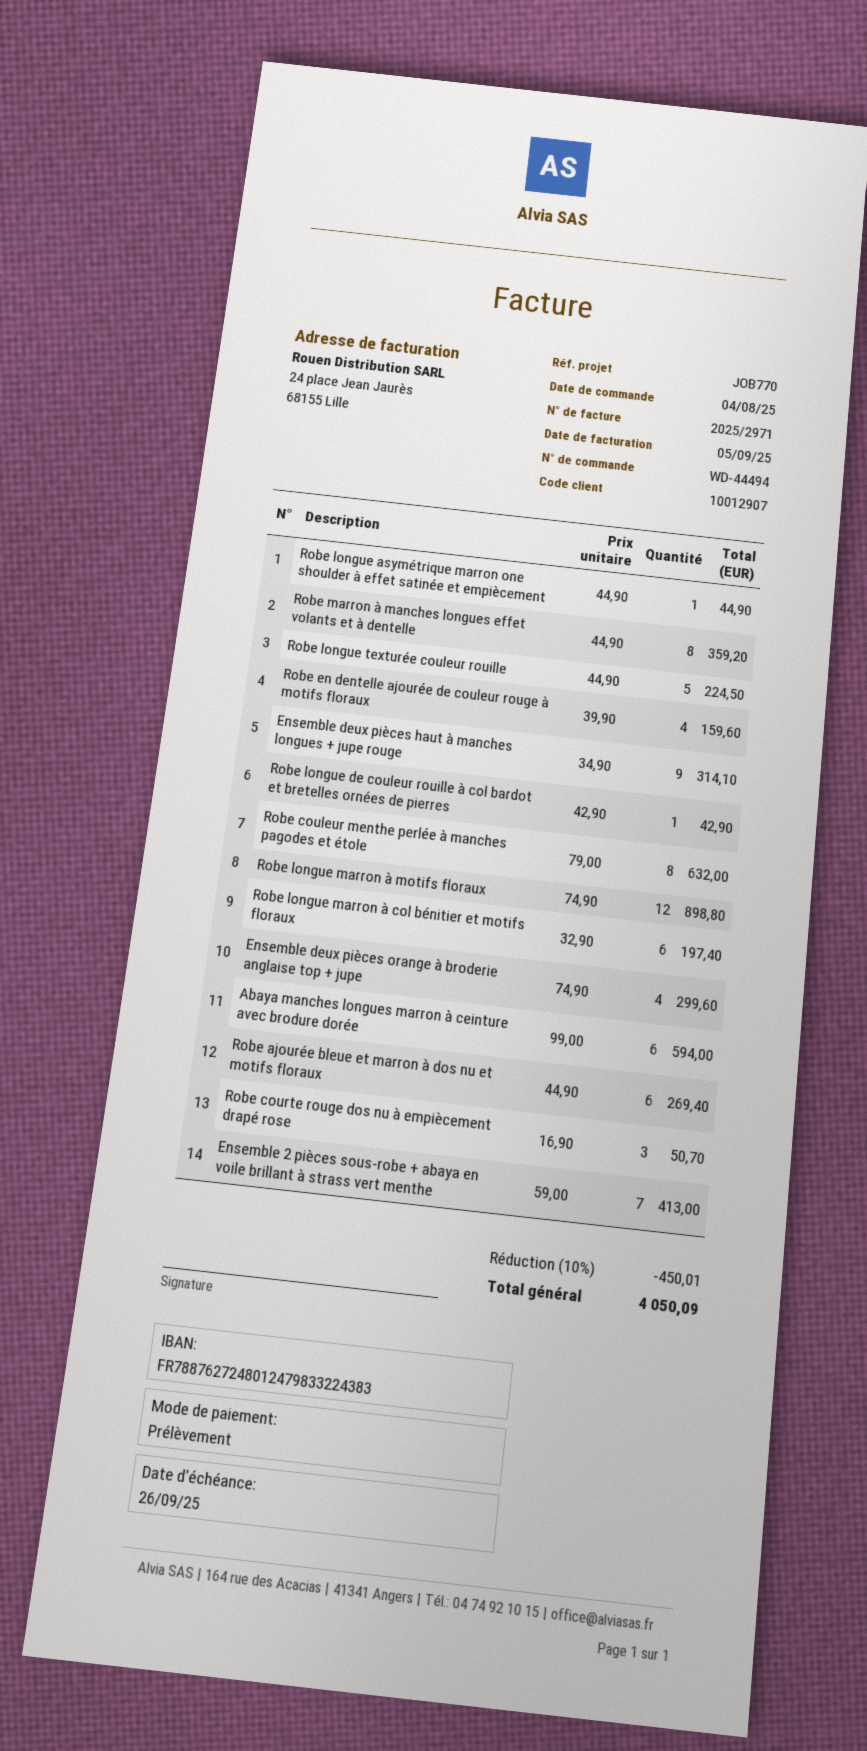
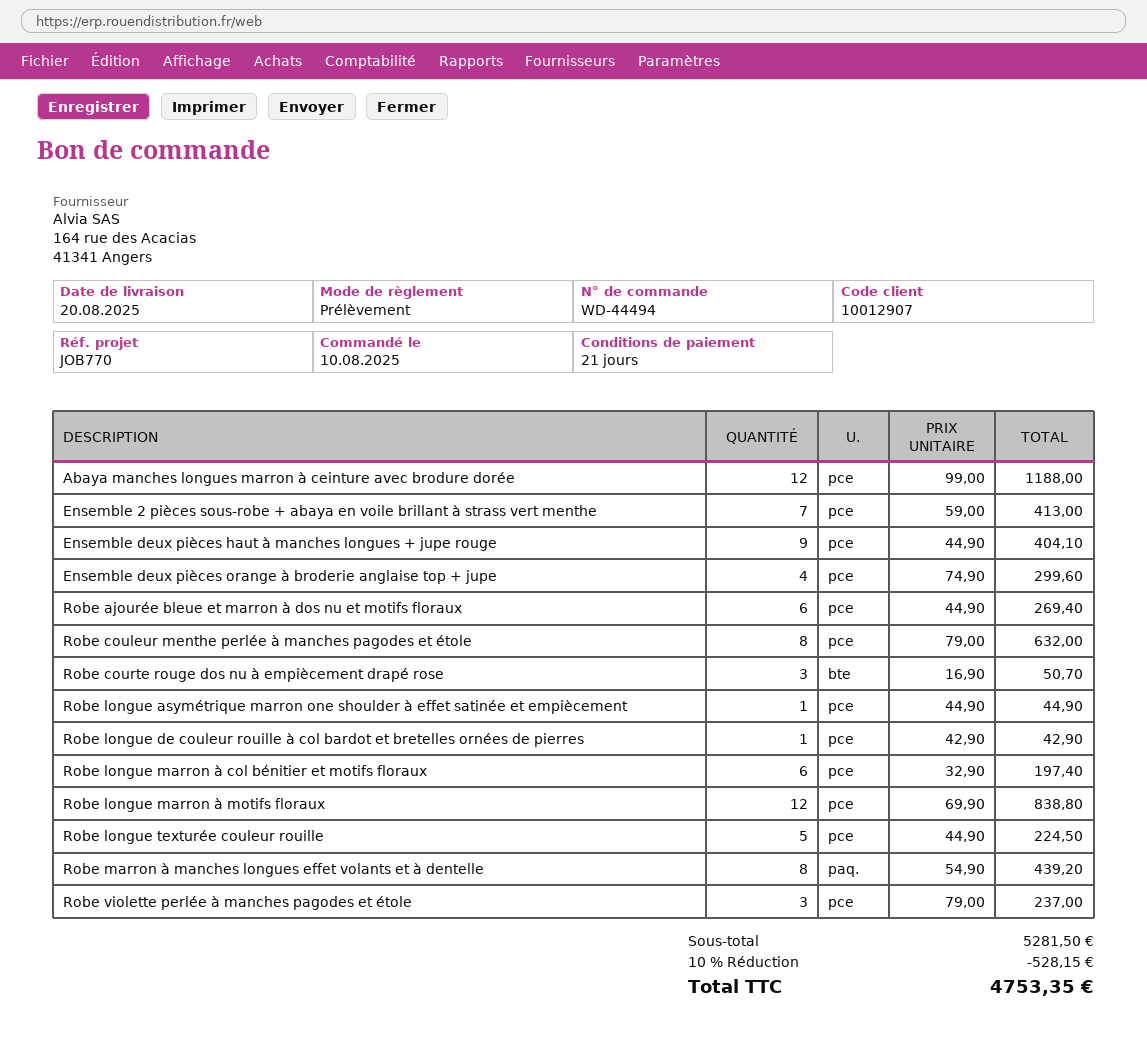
order date: 2025-08-04 -> 2025-08-10
Robe marron à manches longues effet volants et à dentelle: 8 x 44.90 = 359.20 -> 8 x 54.90 = 439.20
Robe en dentelle ajourée de couleur rouge à motifs floraux: 4 x 39.90 = 159.60 -> none
Ensemble deux pièces haut à manches longues + jupe rouge: 9 x 34.90 = 314.10 -> 9 x 44.90 = 404.10
Robe longue marron à motifs floraux: 12 x 74.90 = 898.80 -> 12 x 69.90 = 838.80
Abaya manches longues marron à ceinture avec brodure dorée: 6 x 99.00 = 594.00 -> 12 x 99.00 = 1188.00
Robe violette perlée à manches pagodes et étole: none -> 3 x 79.00 = 237.00
discount: 10% = 450.01 -> 10% = 528.15
total: 4050.09 -> 4753.35

